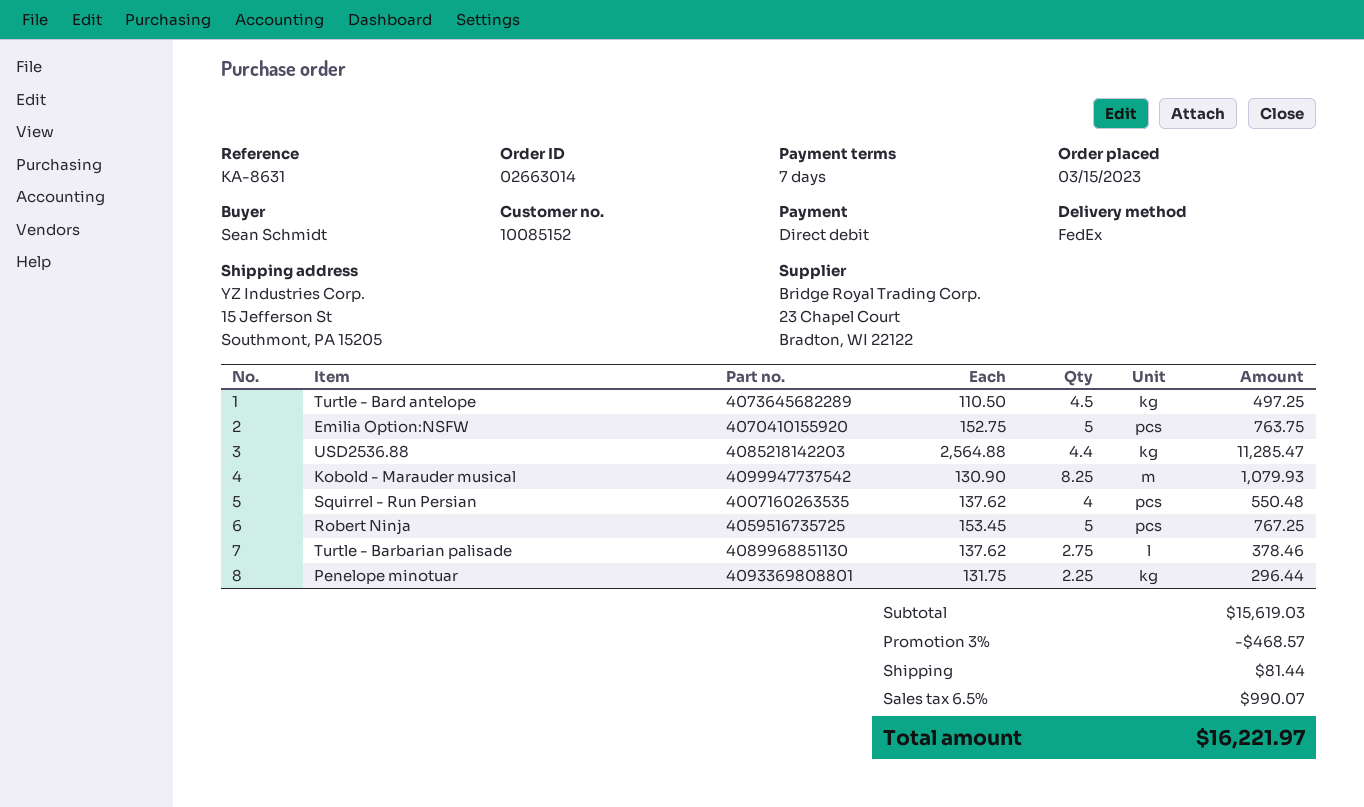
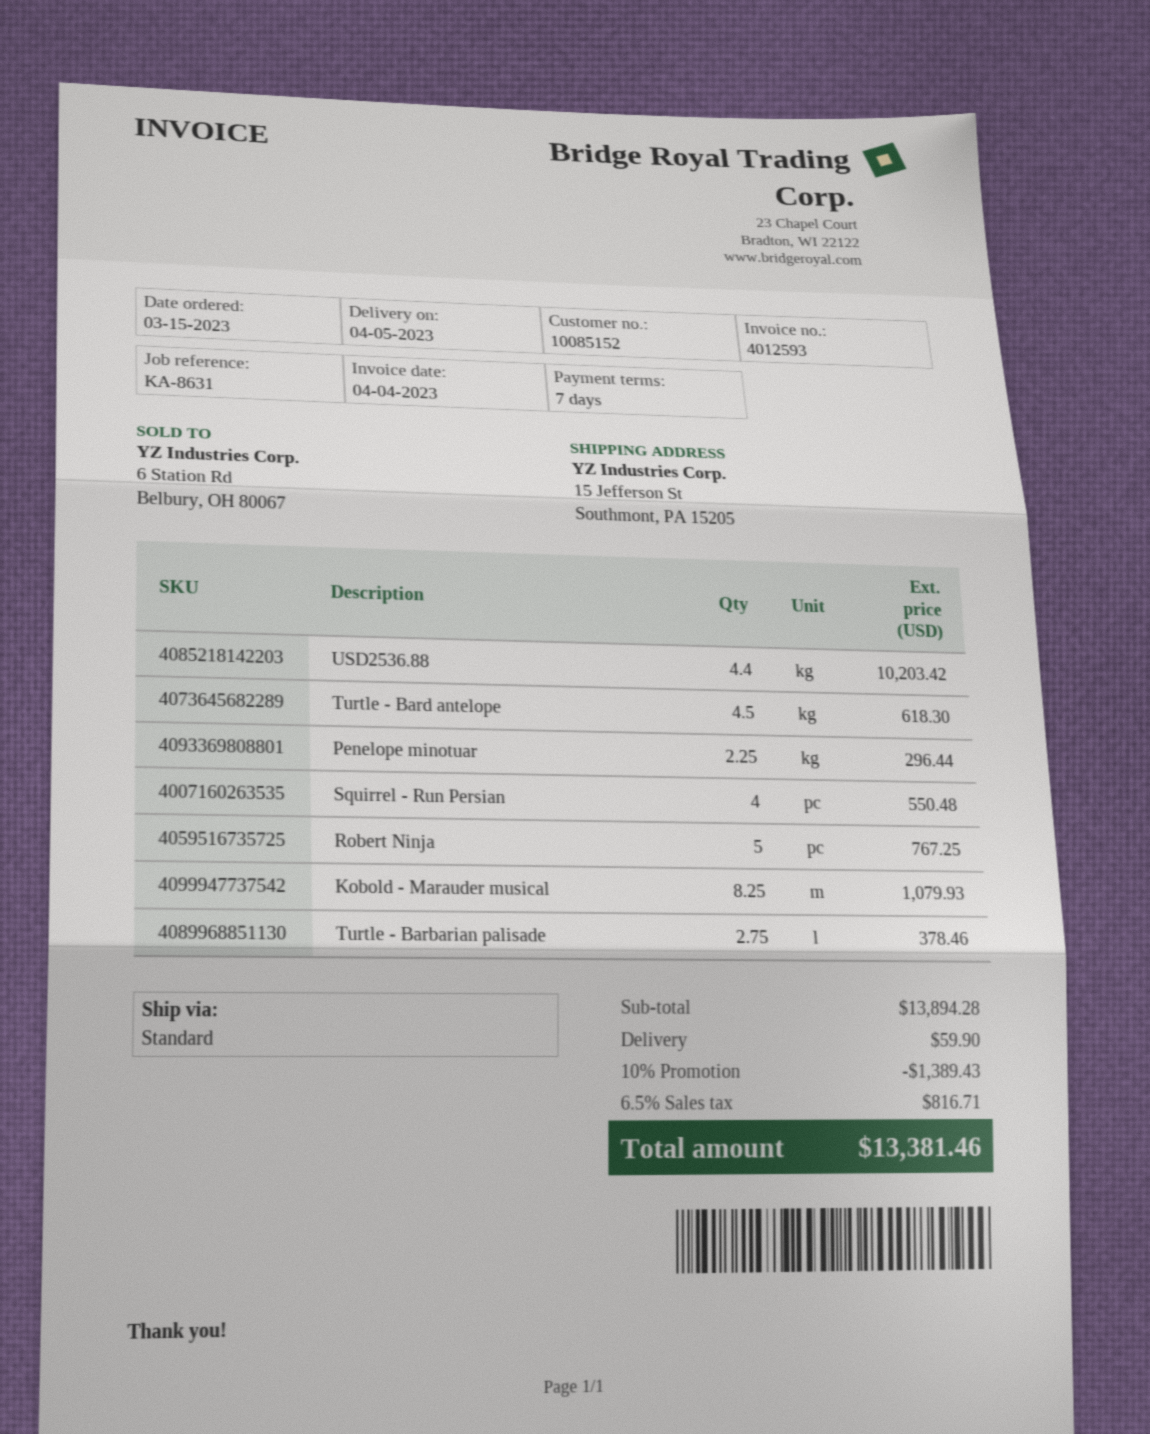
shipping method: FedEx -> standard
Turtle - Bard antelope: 4.5 for 497.25 -> 4.5 for 618.30
Emilia Option:NSFW: 5 for 763.75 -> none
USD2536.88: 4.4 for 11285.47 -> 4.4 for 10203.42
subtotal: 15619.03 -> 13894.28
discount: 3% = 468.57 -> 10% = 1389.43
shipping: 81.44 -> 59.90
tax: 6.5% = 990.07 -> 6.5% = 816.71
total: 16221.97 -> 13381.46

